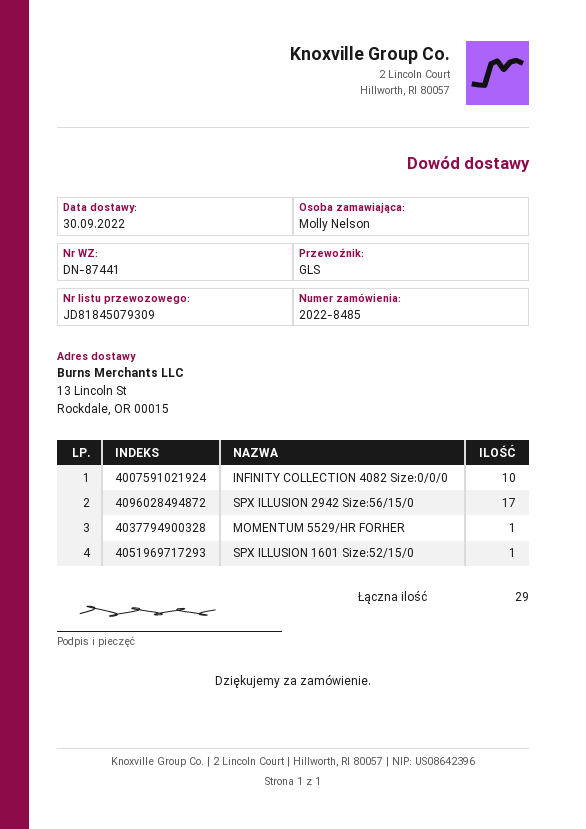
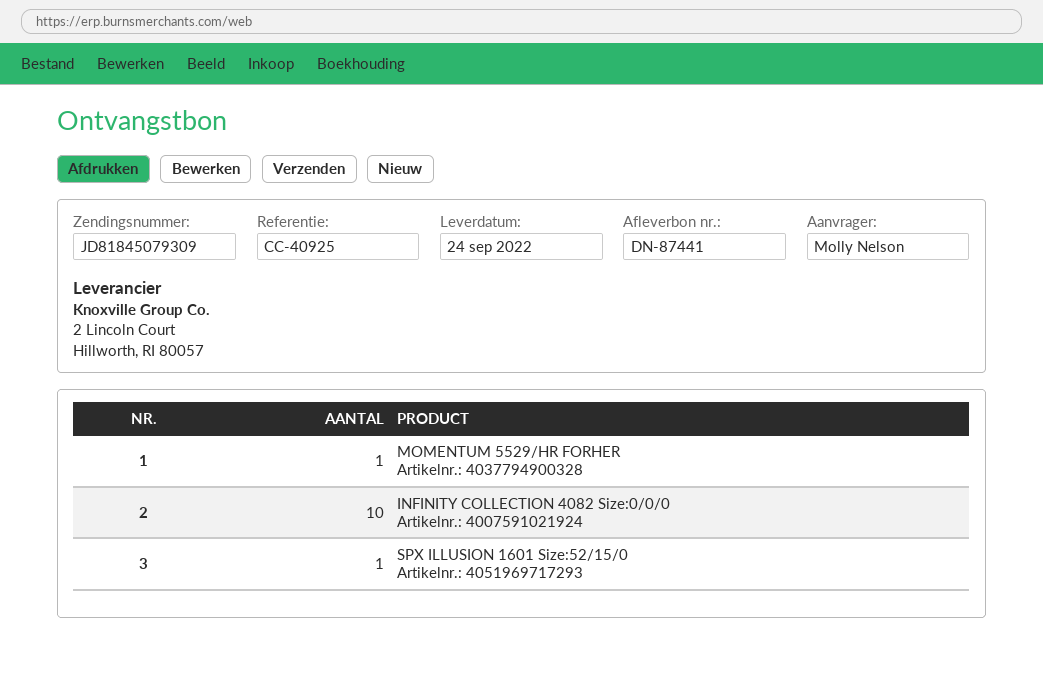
delivery date: 2022-09-30 -> 2022-09-24
SPX ILLUSION 2942 Size:56/15/0: 17 -> none

